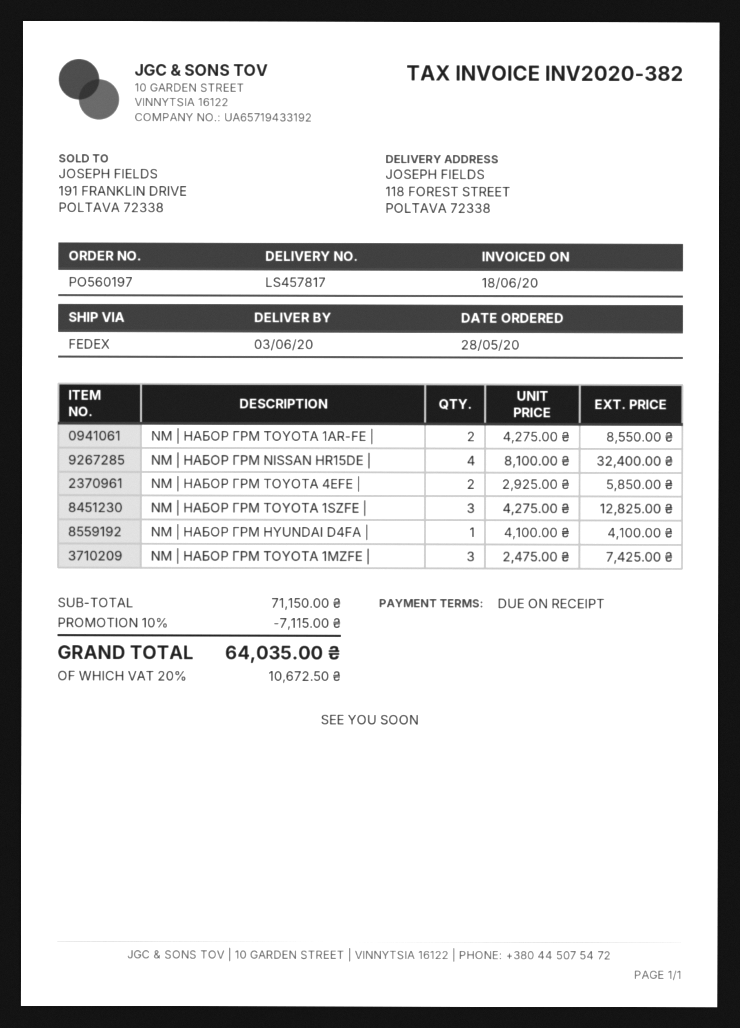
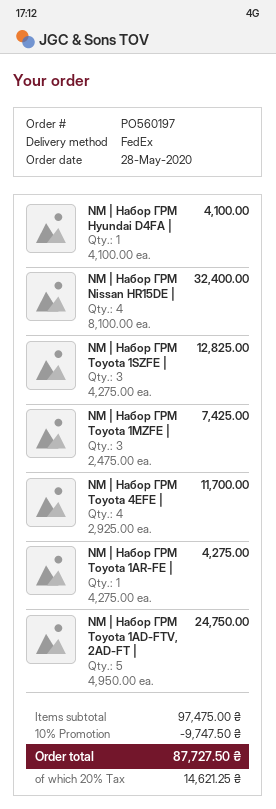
NM | НАБОР ГРМ TOYOTA 1AR-FE |: 2 x 4275.00 = 8550.00 -> 1 x 4275.00 = 4275.00
NM | НАБОР ГРМ TOYOTA 4EFE |: 2 x 2925.00 = 5850.00 -> 4 x 2925.00 = 11700.00
NM | Набор ГРМ Toyota 1AD-FTV, 2AD-FT |: none -> 5 x 4950.00 = 24750.00
subtotal: 71150.00 -> 97475.00
discount: 10% = 7115.00 -> 10% = 9747.50
tax: 20% = 10672.50 -> 20% = 14621.25
total: 64035.00 -> 87727.50

